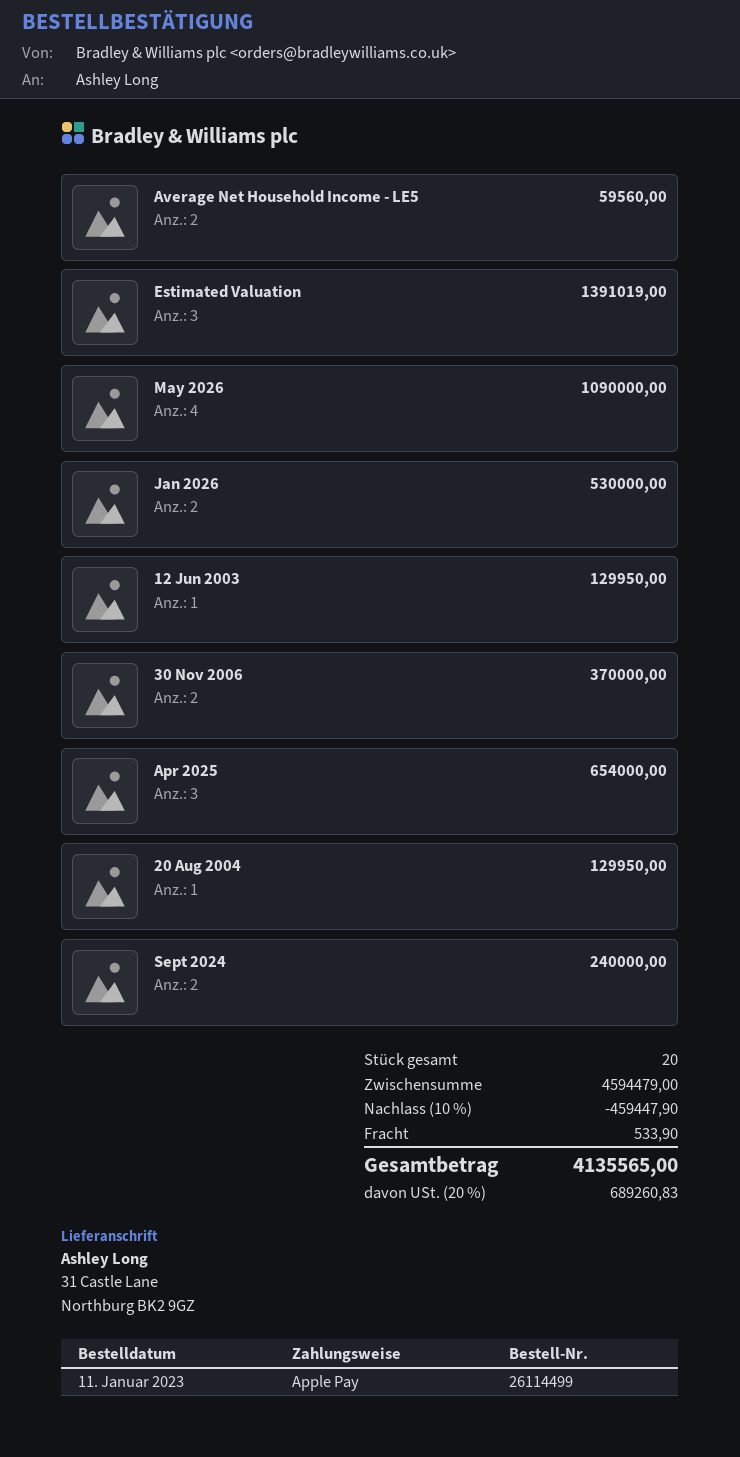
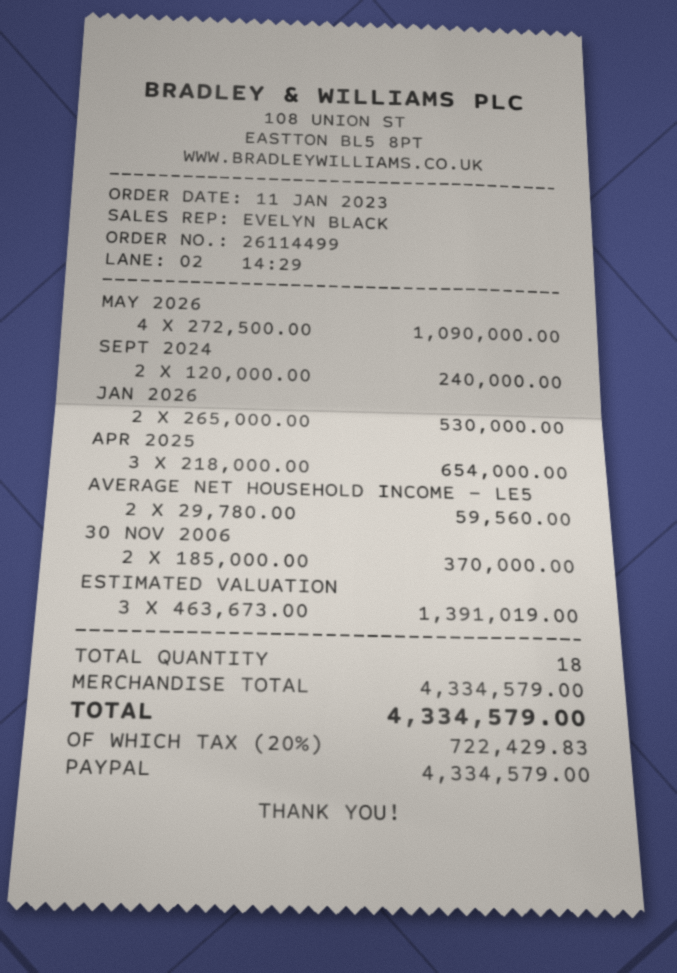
payment method: Apple Pay -> PayPal
12 Jun 2003: 1 for 129950.00 -> none
20 Aug 2004: 1 for 129950.00 -> none
total quantity: 20 -> 18
subtotal: 4594479.00 -> 4334579.00
discount: 10% = 459447.90 -> none
shipping: 533.90 -> none
tax: 20% = 689260.83 -> 20% = 722429.83
total: 4135565.00 -> 4334579.00

